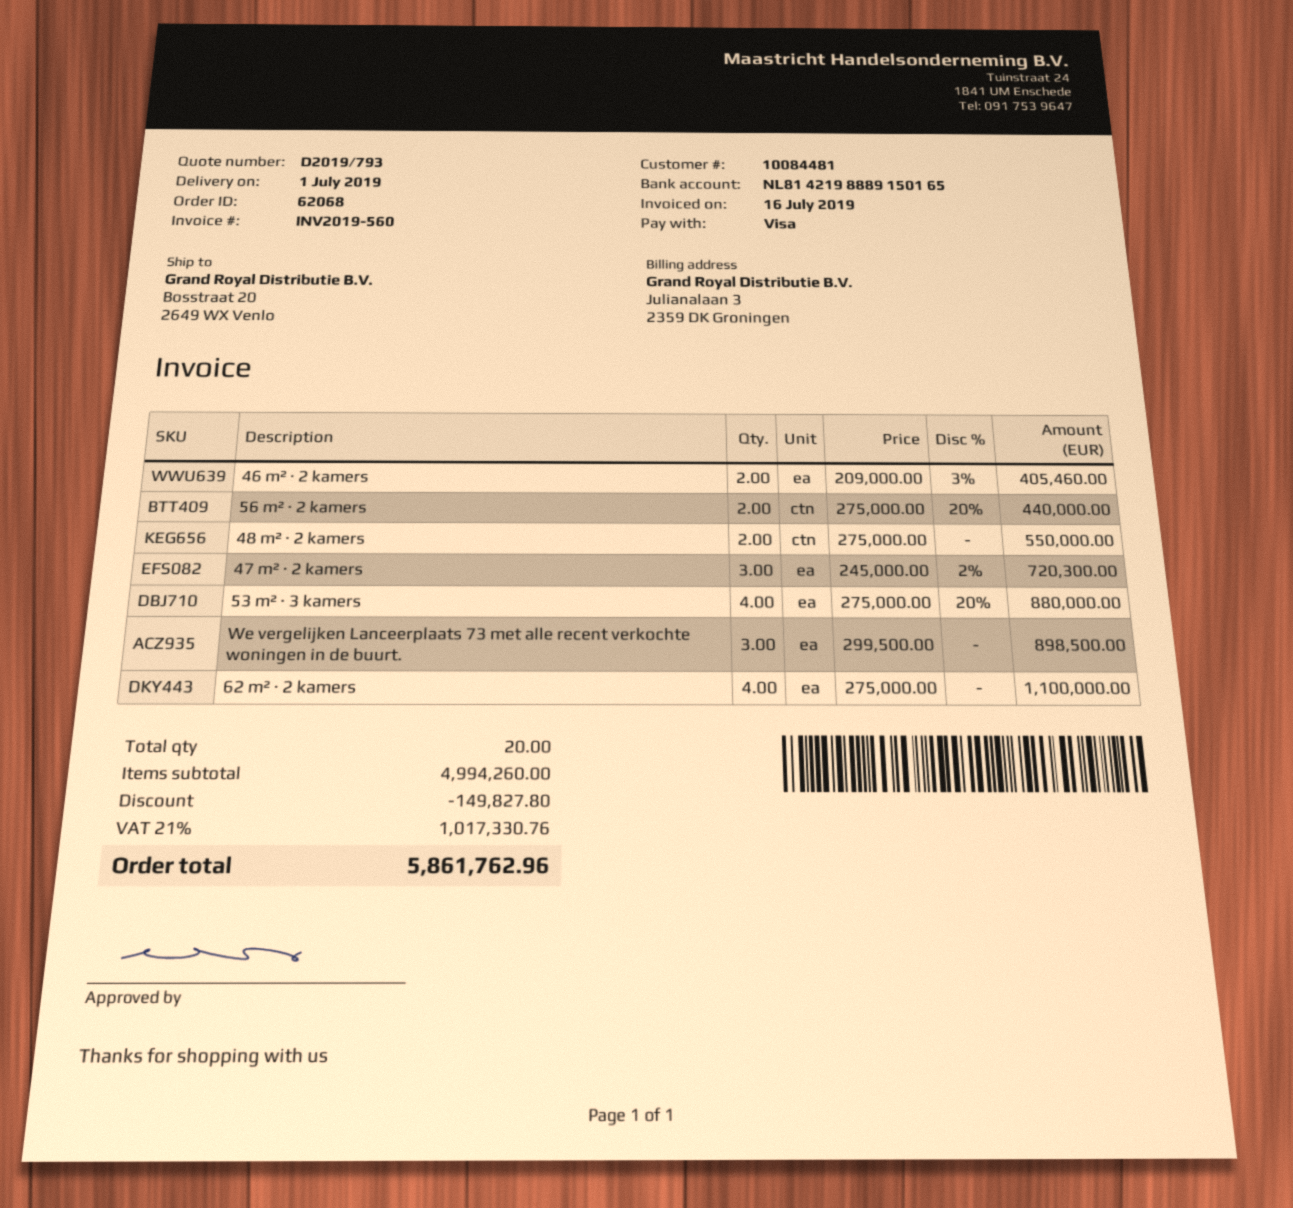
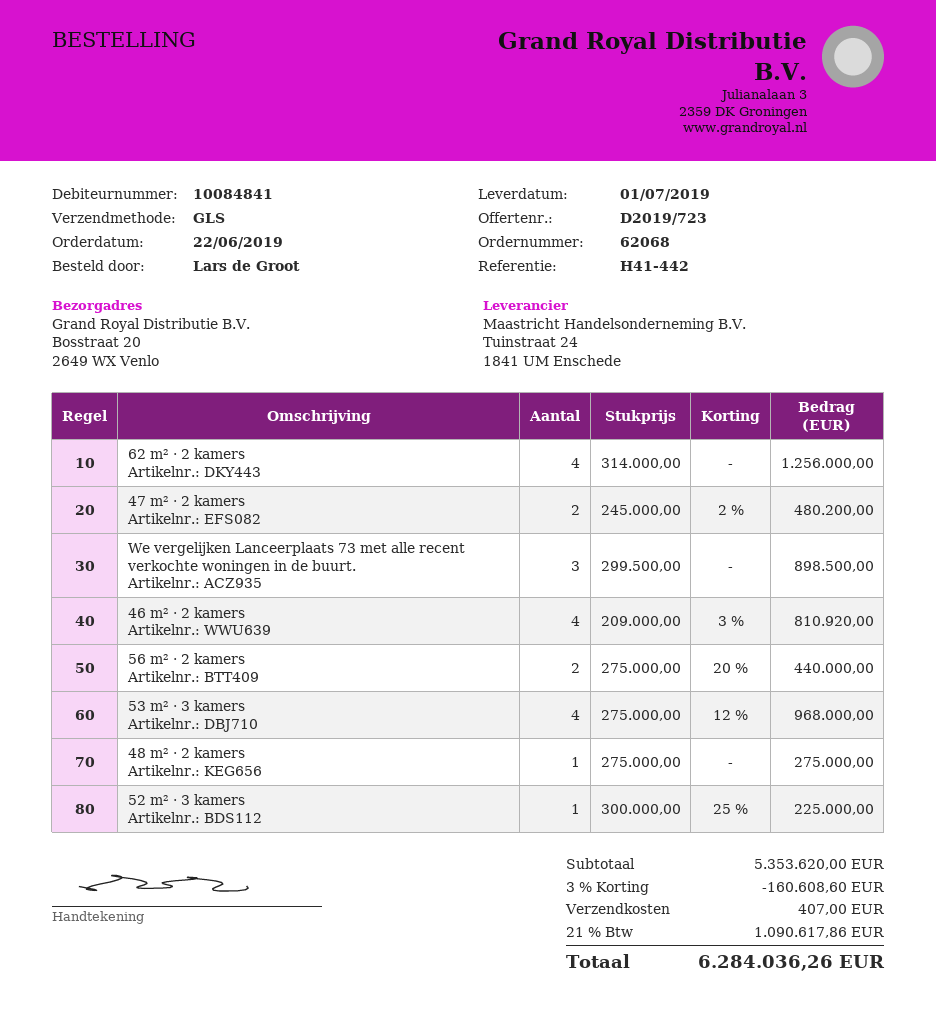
quote number: D2019/793 -> D2019/723
customer number: 10084481 -> 10084841
46 m² · 2 kamers: 2 x 209000.00 - 3% = 405460.00 -> 4 x 209000.00 - 3% = 810920.00
48 m² · 2 kamers: 2 x 275000.00 = 550000.00 -> 1 x 275000.00 = 275000.00
47 m² · 2 kamers: 3 x 245000.00 - 2% = 720300.00 -> 2 x 245000.00 - 2% = 480200.00
53 m² · 3 kamers: 4 x 275000.00 - 20% = 880000.00 -> 4 x 275000.00 - 12% = 968000.00
62 m² · 2 kamers: 4 x 275000.00 = 1100000.00 -> 4 x 314000.00 = 1256000.00
52 m² · 3 kamers: none -> 1 x 300000.00 - 25% = 225000.00
subtotal: 4994260.00 -> 5353620.00
discount: 149827.80 -> 160608.60
shipping: none -> 407.00
tax: 21% = 1017330.76 -> 21% = 1090617.86
total: 5861762.96 -> 6284036.26

